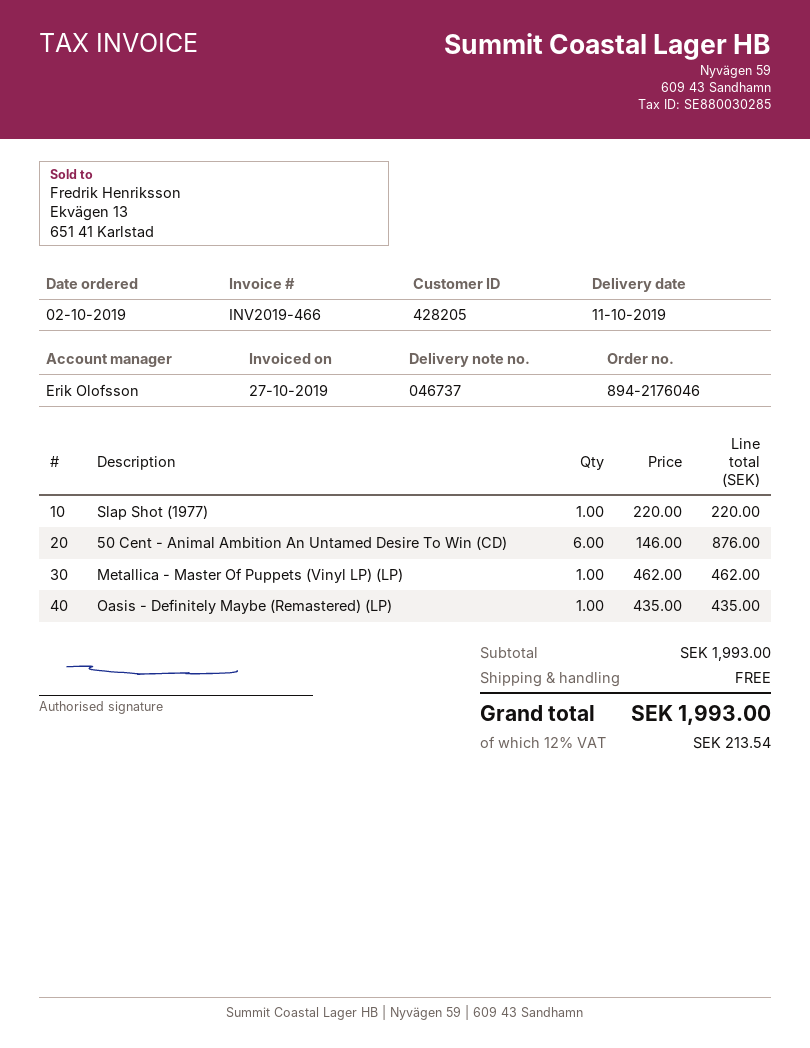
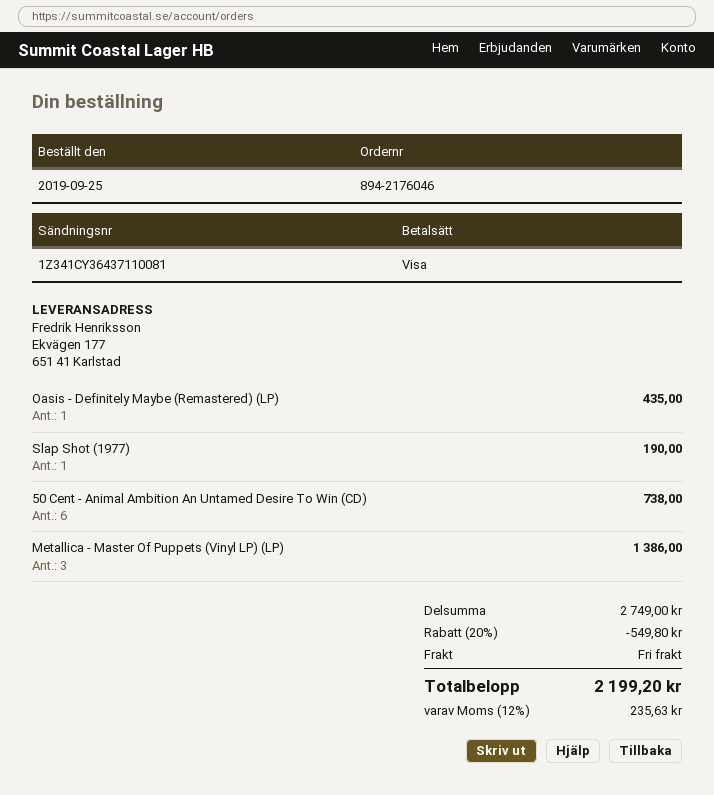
order date: 2019-10-02 -> 2019-09-25
Slap Shot (1977): 1 for 220.00 -> 1 for 190.00
50 Cent - Animal Ambition An Untamed Desire To Win (CD): 6 for 876.00 -> 6 for 738.00
Metallica - Master Of Puppets (Vinyl LP) (LP): 1 for 462.00 -> 3 for 1386.00
subtotal: 1993.00 -> 2749.00
discount: none -> 20% = 549.80
tax: 12% = 213.54 -> 12% = 235.63
total: 1993.00 -> 2199.20

